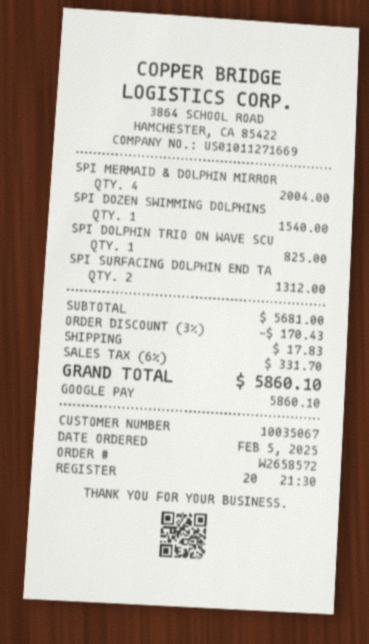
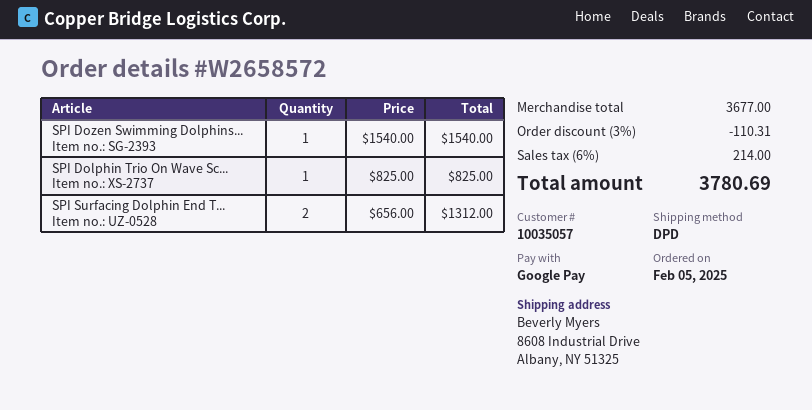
customer number: 10035067 -> 10035057
SPI MERMAID & DOLPHIN MIRROR: 4 for 2004.00 -> none
subtotal: 5681.00 -> 3677.00
discount: 3% = 170.43 -> 3% = 110.31
shipping: 17.83 -> none
tax: 6% = 331.70 -> 6% = 214.00
total: 5860.10 -> 3780.69

